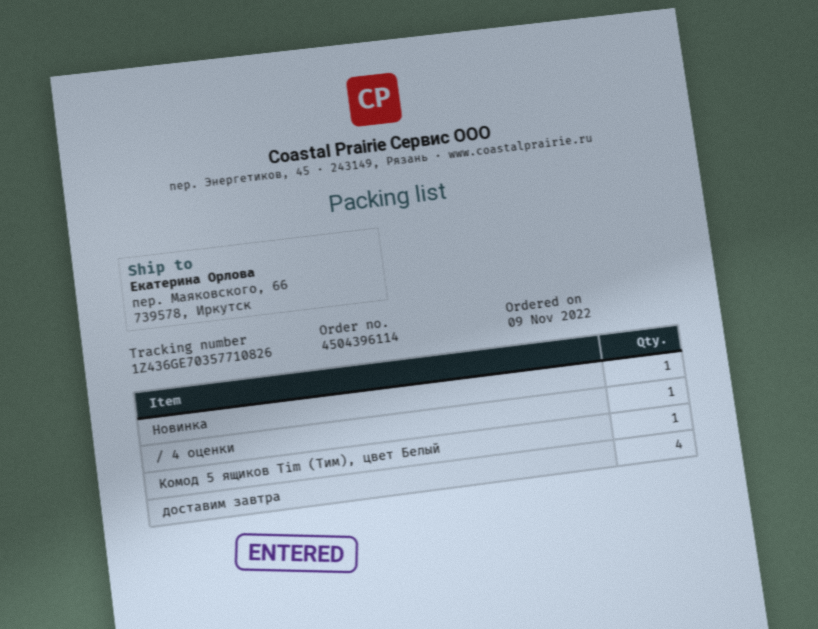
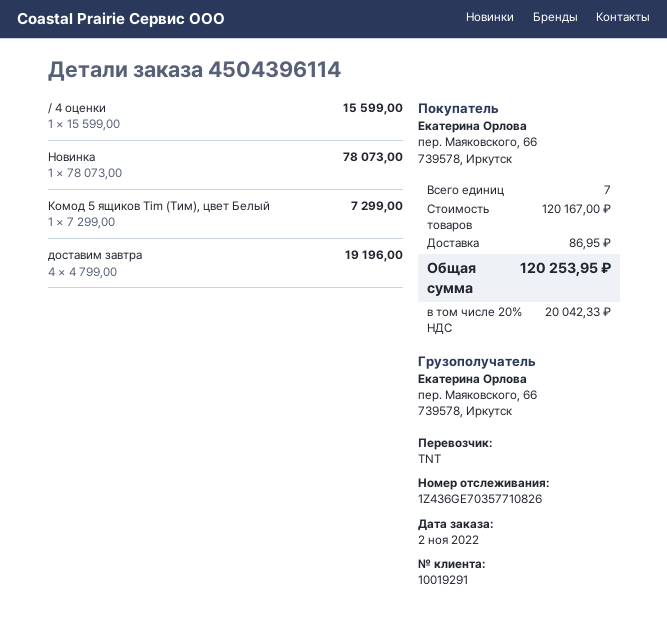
order date: 2022-11-09 -> 2022-11-02

